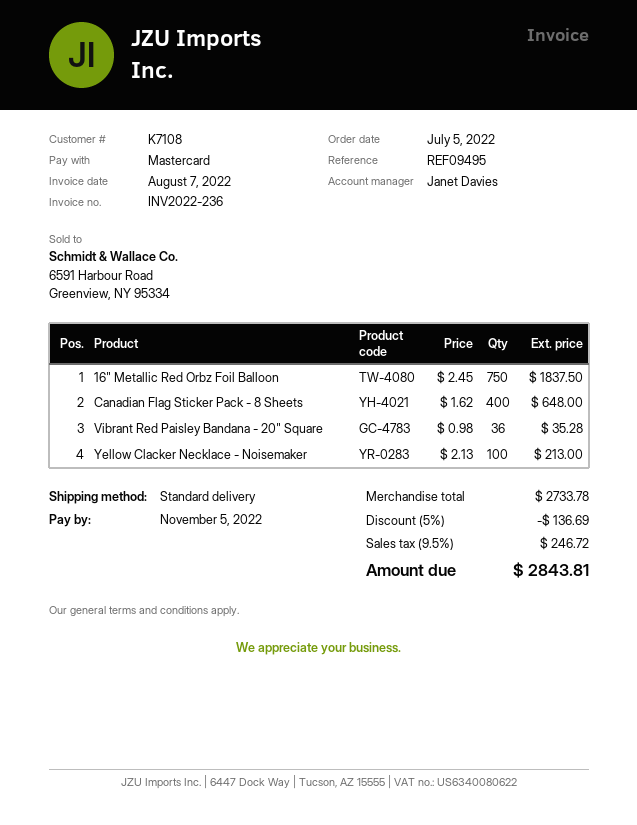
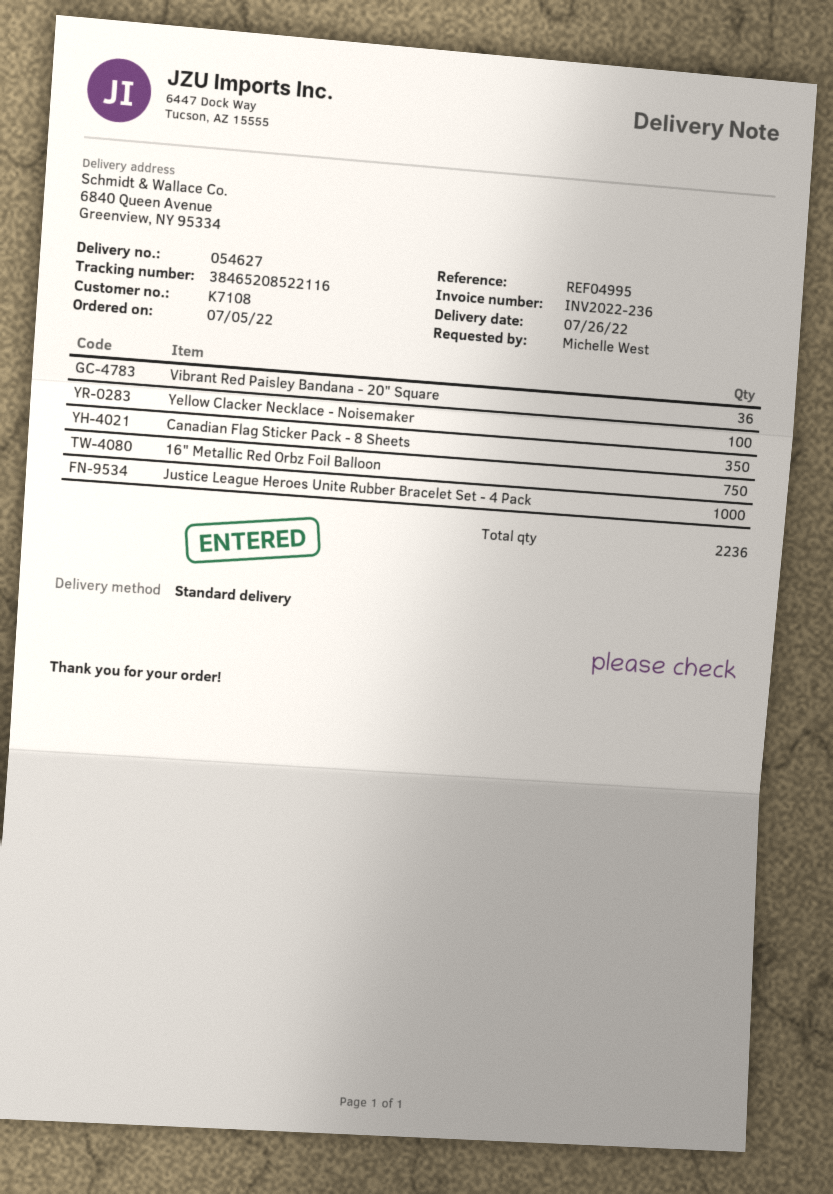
reference: REF09495 -> REF04995
Canadian Flag Sticker Pack - 8 Sheets: 400 -> 350
Justice League Heroes Unite Rubber Bracelet Set - 4 Pack: none -> 1000

